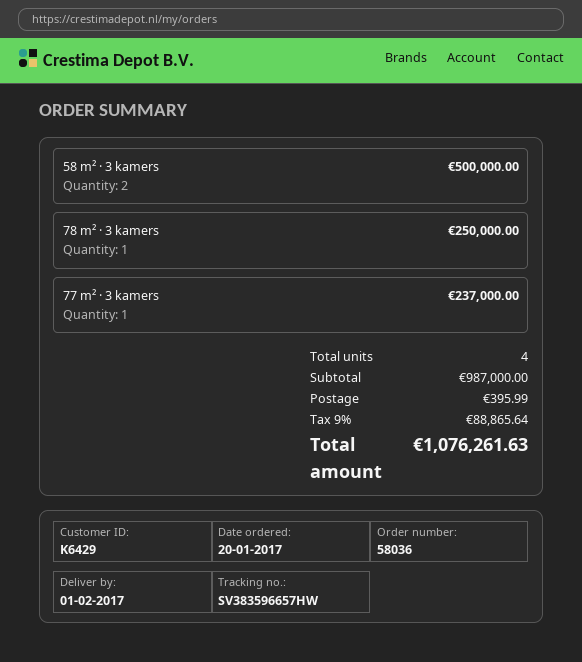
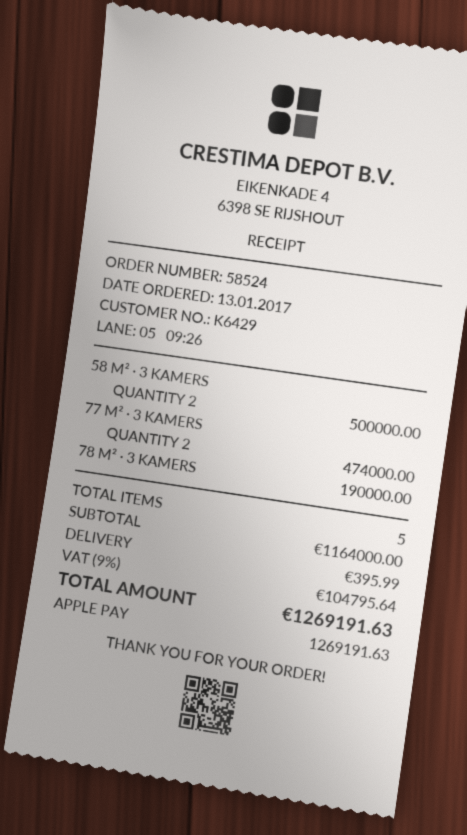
order number: 58036 -> 58524
order date: 2017-01-20 -> 2017-01-13
78 m² · 3 kamers: 1 for 250000.00 -> 1 for 190000.00
77 m² · 3 kamers: 1 for 237000.00 -> 2 for 474000.00
total quantity: 4 -> 5
subtotal: 987000.00 -> 1164000.00
tax: 9% = 88865.64 -> 9% = 104795.64
total: 1076261.63 -> 1269191.63

